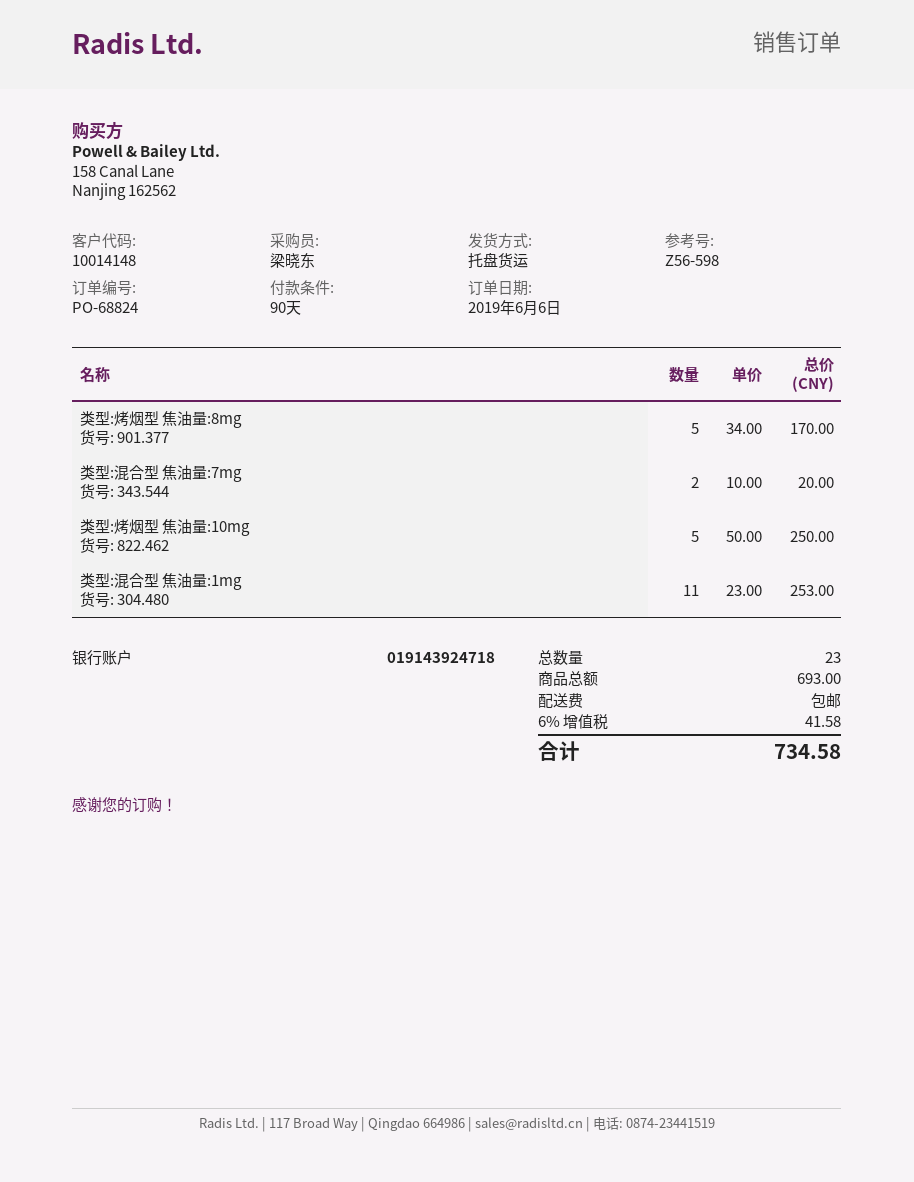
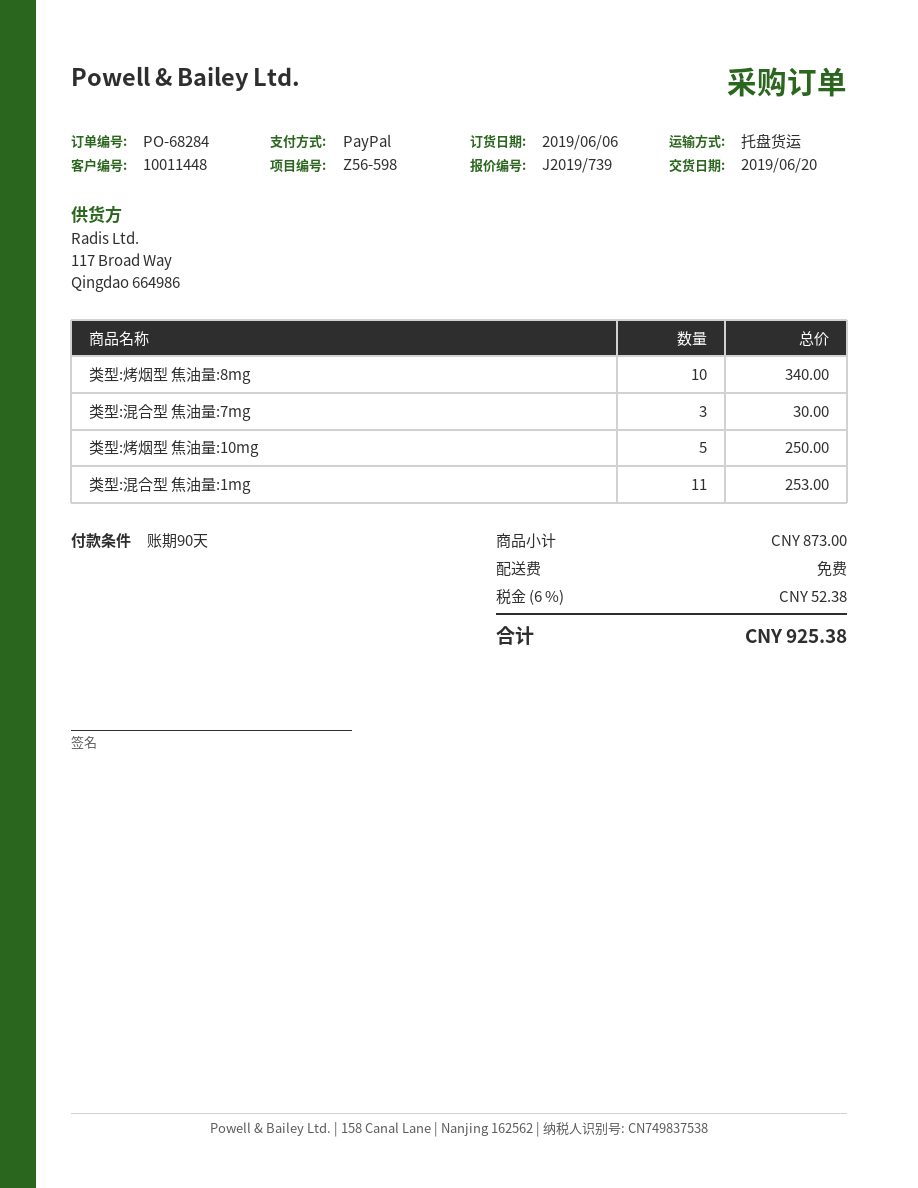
order number: PO-68824 -> PO-68284
customer number: 10014148 -> 10011448
类型:烤烟型 焦油量:8mg: 5 for 170.00 -> 10 for 340.00
类型:混合型 焦油量:7mg: 2 for 20.00 -> 3 for 30.00
subtotal: 693.00 -> 873.00
tax: 6% = 41.58 -> 6% = 52.38
total: 734.58 -> 925.38

